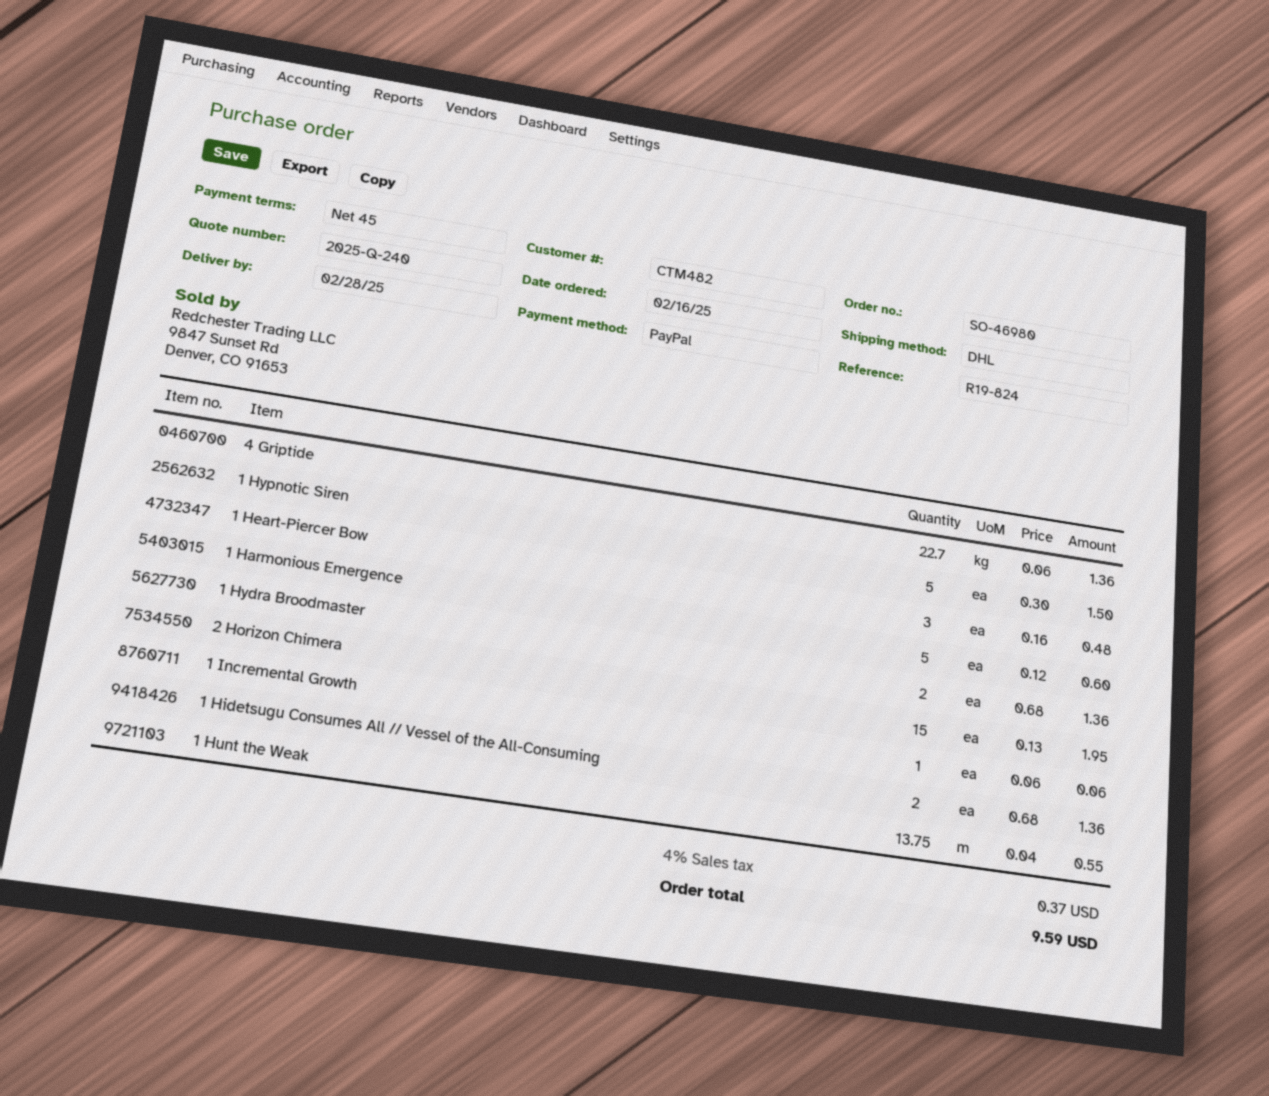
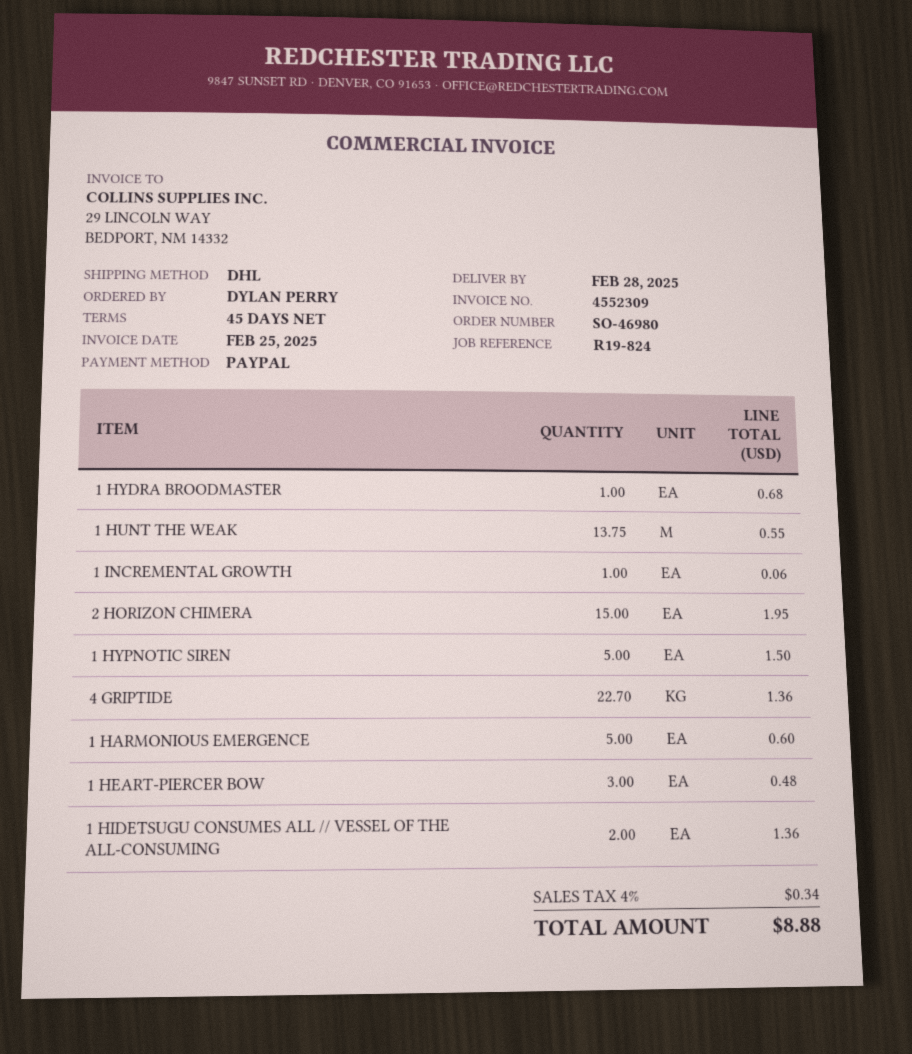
1 Hydra Broodmaster: 2 for 1.36 -> 1 for 0.68
tax: 4% = 0.37 -> 4% = 0.34
total: 9.59 -> 8.88

